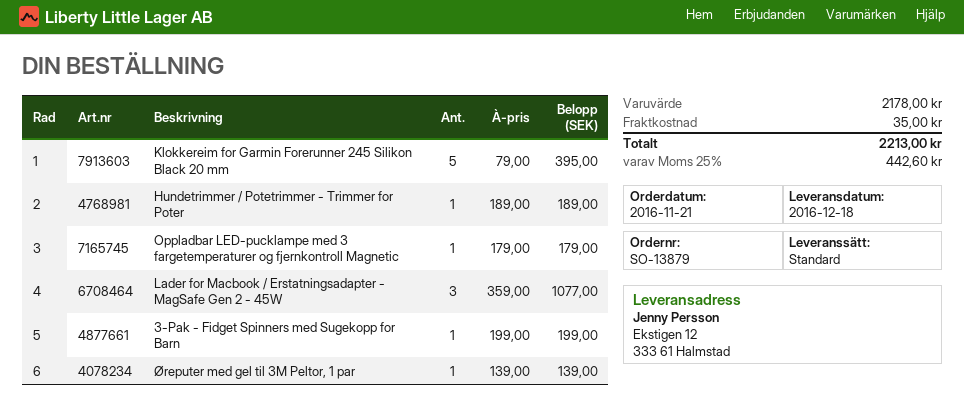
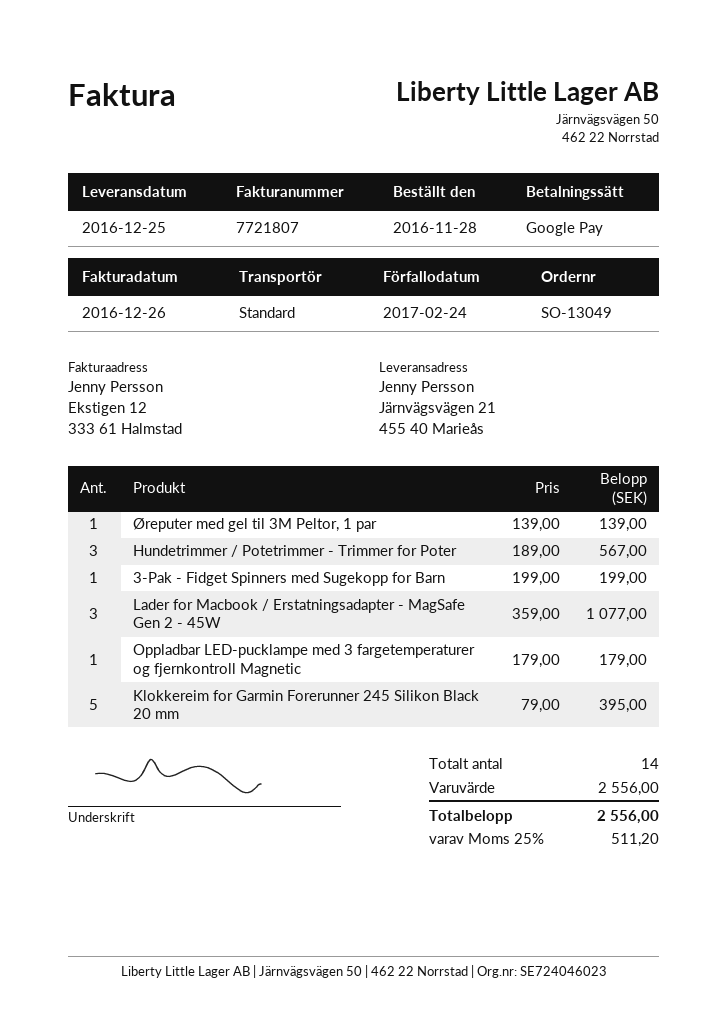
order number: SO-13879 -> SO-13049
order date: 2016-11-21 -> 2016-11-28
delivery date: 2016-12-18 -> 2016-12-25
ship to: Ekstigen 12, 333 61 Halmstad -> Järnvägsvägen 21, 455 40 Marieås
Hundetrimmer / Potetrimmer - Trimmer for Poter: 1 x 189.00 = 189.00 -> 3 x 189.00 = 567.00
subtotal: 2178.00 -> 2556.00
shipping: 35.00 -> none
tax: 25% = 442.60 -> 25% = 511.20
total: 2213.00 -> 2556.00

